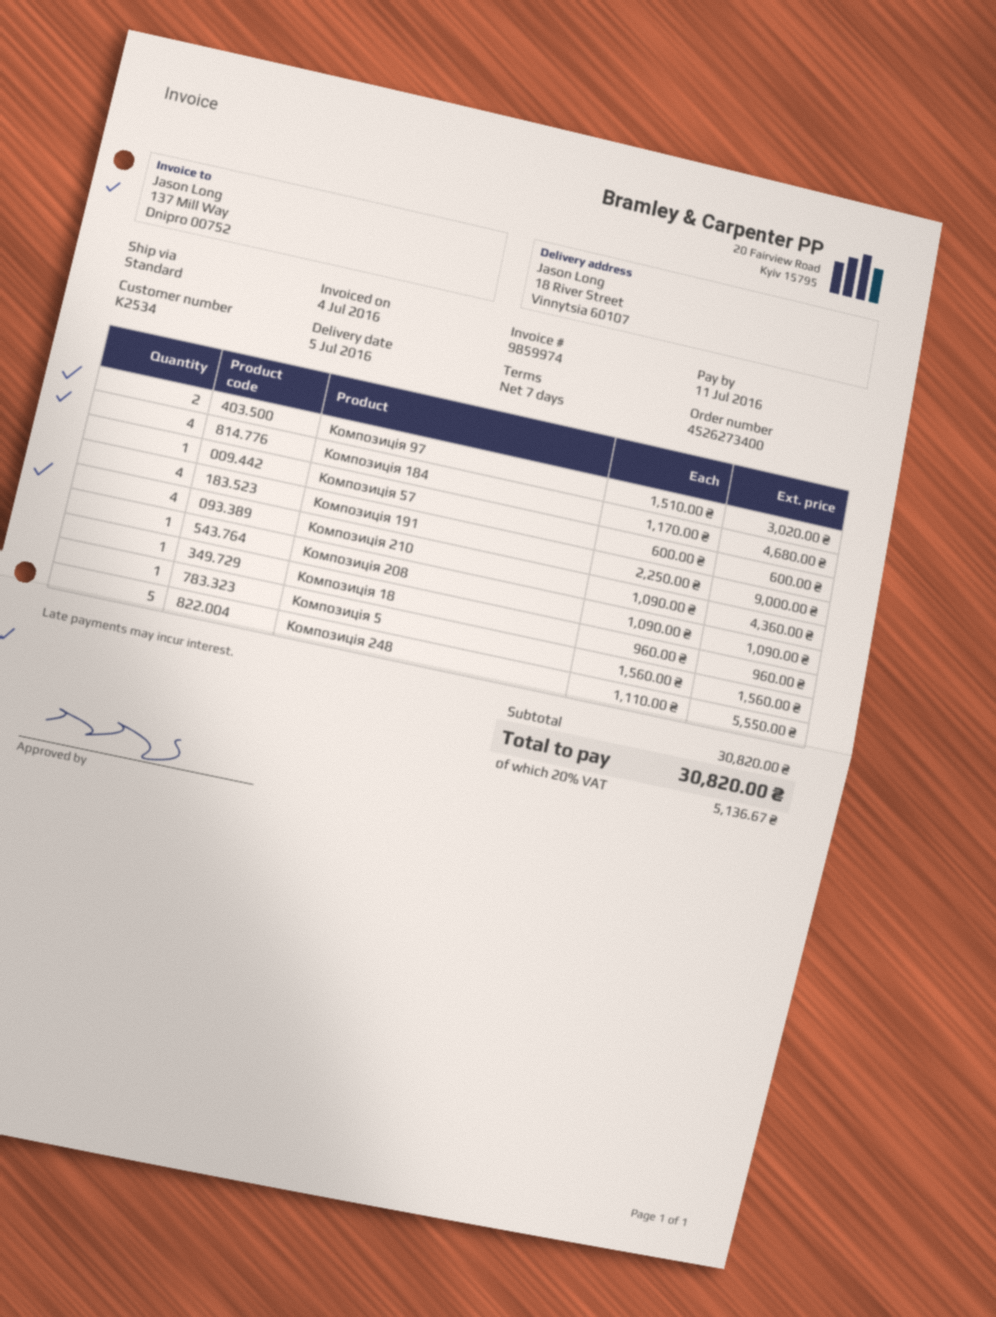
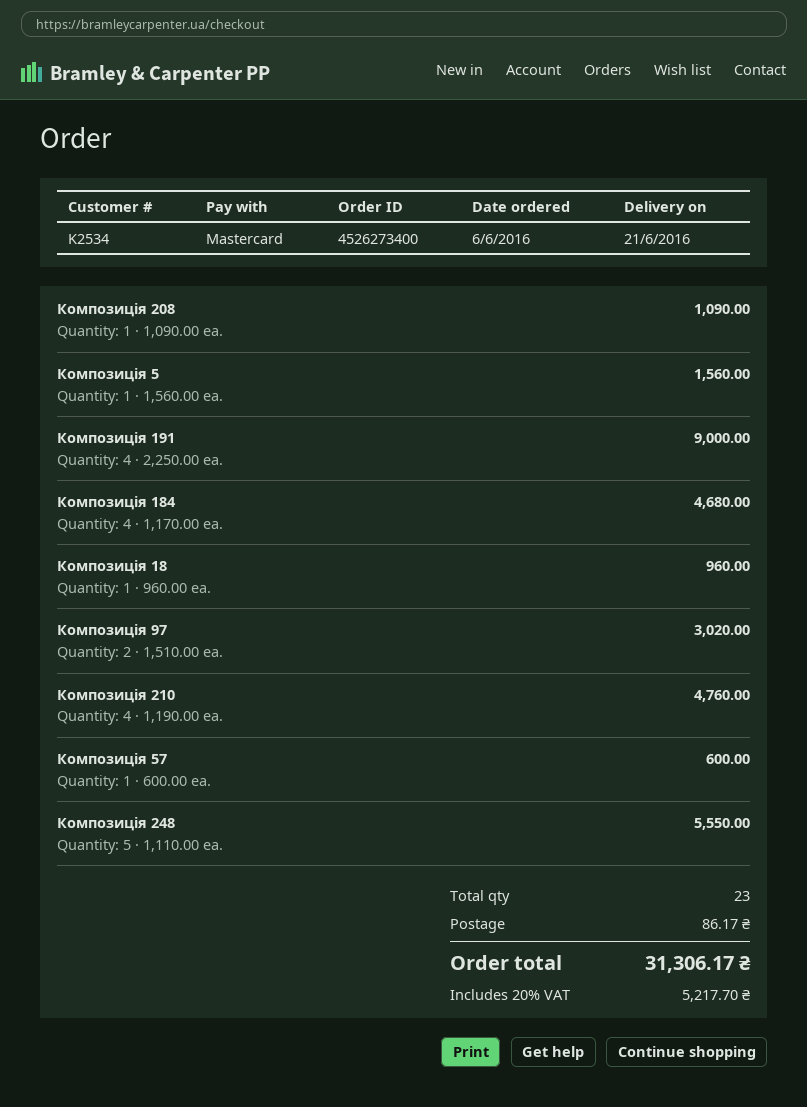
delivery date: 2016-07-05 -> 2016-06-21
Композиція 210: 4 x 1090.00 = 4360.00 -> 4 x 1190.00 = 4760.00
shipping: none -> 86.17
tax: 20% = 5136.67 -> 20% = 5217.70
total: 30820.00 -> 31306.17

